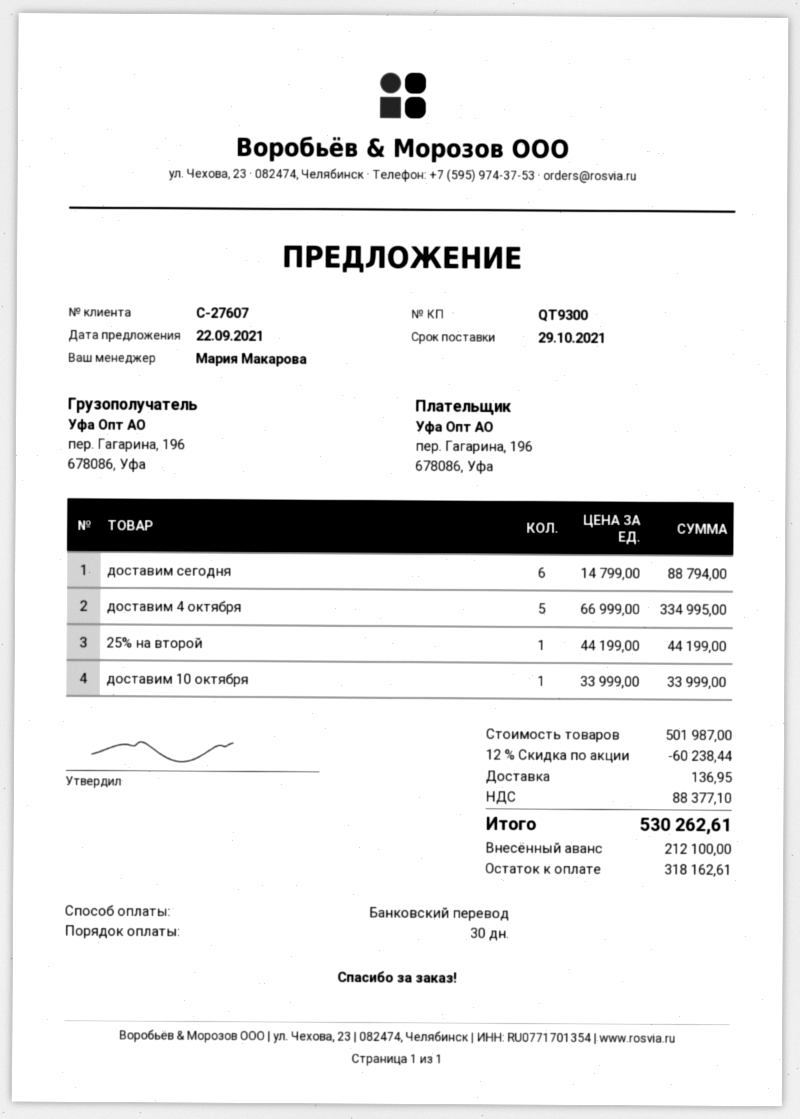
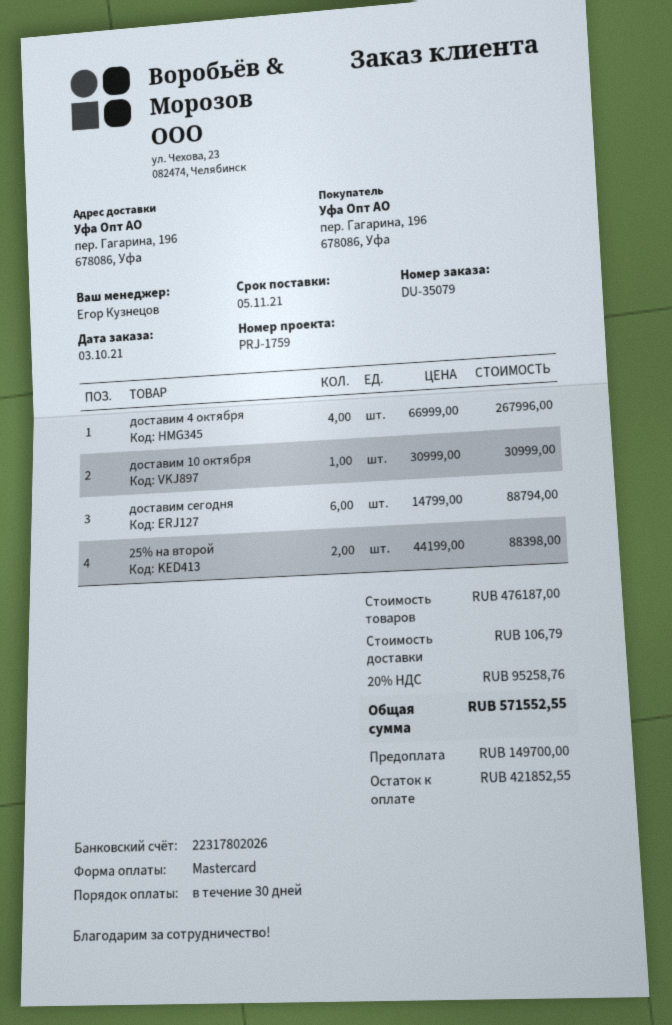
delivery date: 2021-10-29 -> 2021-11-05
sales rep: Мария Макарова -> Егор Кузнецов
payment method: bank transfer -> Mastercard
доставим 4 октября: 5 x 66999.00 = 334995.00 -> 4 x 66999.00 = 267996.00
25% на второй: 1 x 44199.00 = 44199.00 -> 2 x 44199.00 = 88398.00
доставим 10 октября: 1 x 33999.00 = 33999.00 -> 1 x 30999.00 = 30999.00
subtotal: 501987.00 -> 476187.00
discount: 12% = 60238.44 -> none
shipping: 136.95 -> 106.79
tax: 88377.10 -> 95258.76
total: 530262.61 -> 571552.55
deposit: 212100.00 -> 149700.00
balance: 318162.61 -> 421852.55

